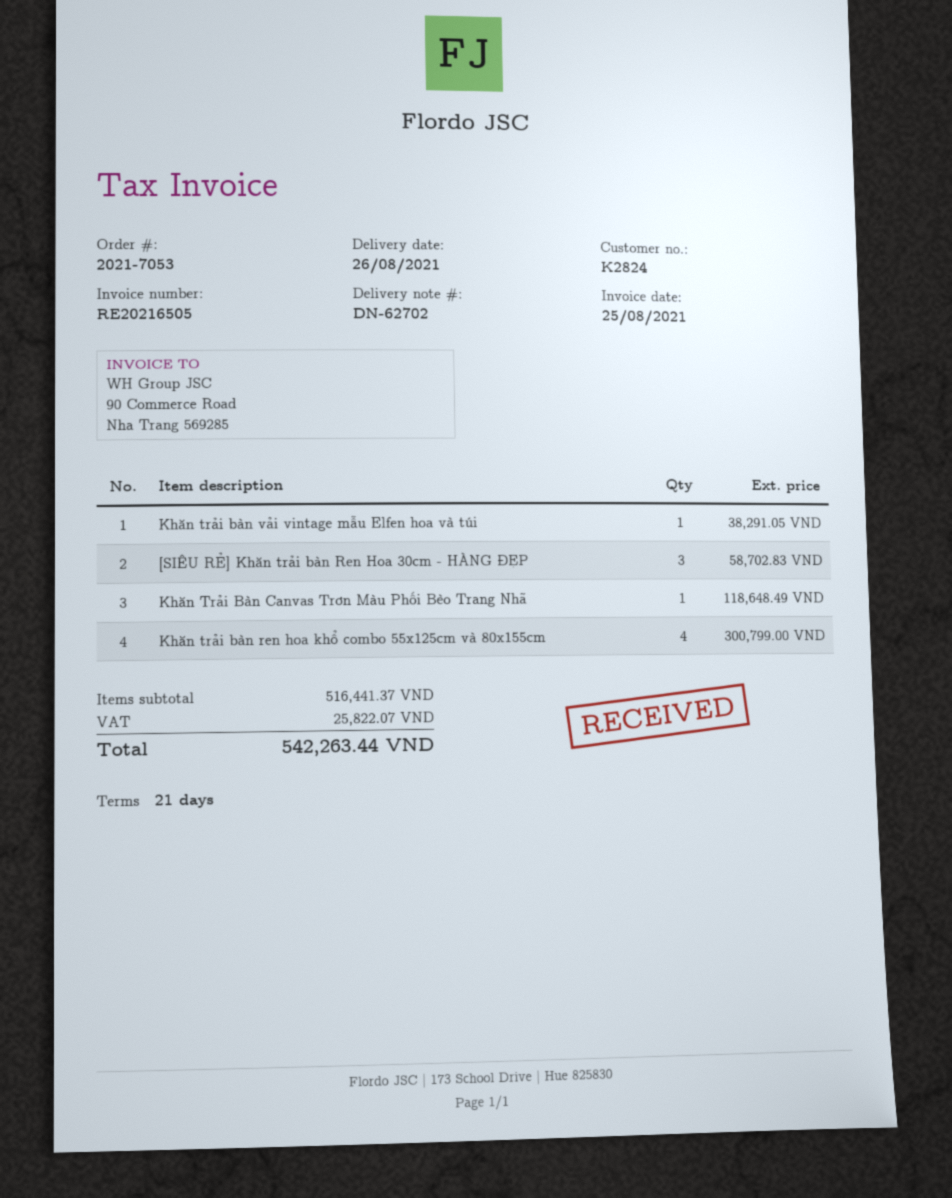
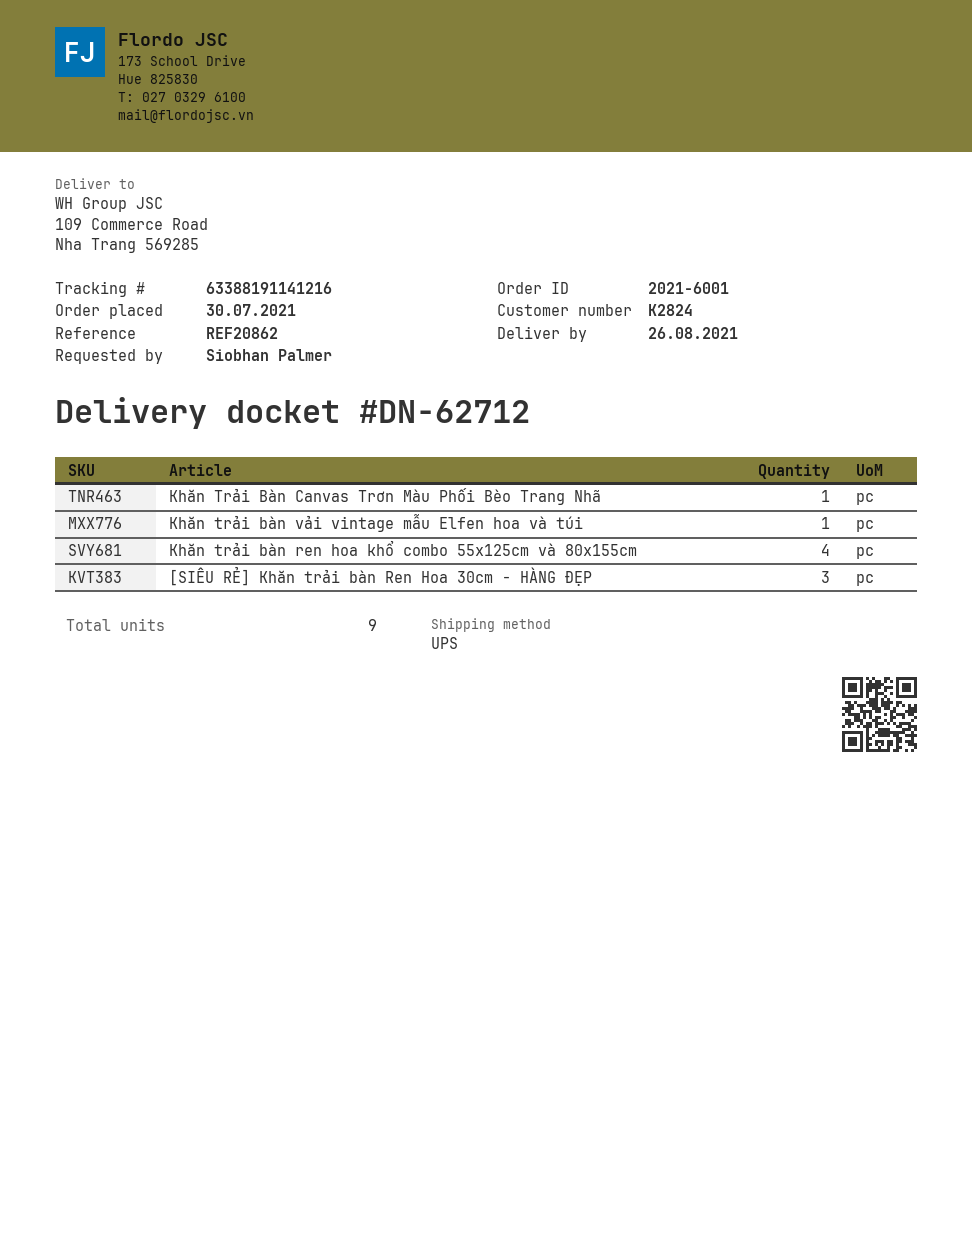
order number: 2021-7053 -> 2021-6001
delivery note number: DN-62702 -> DN-62712

